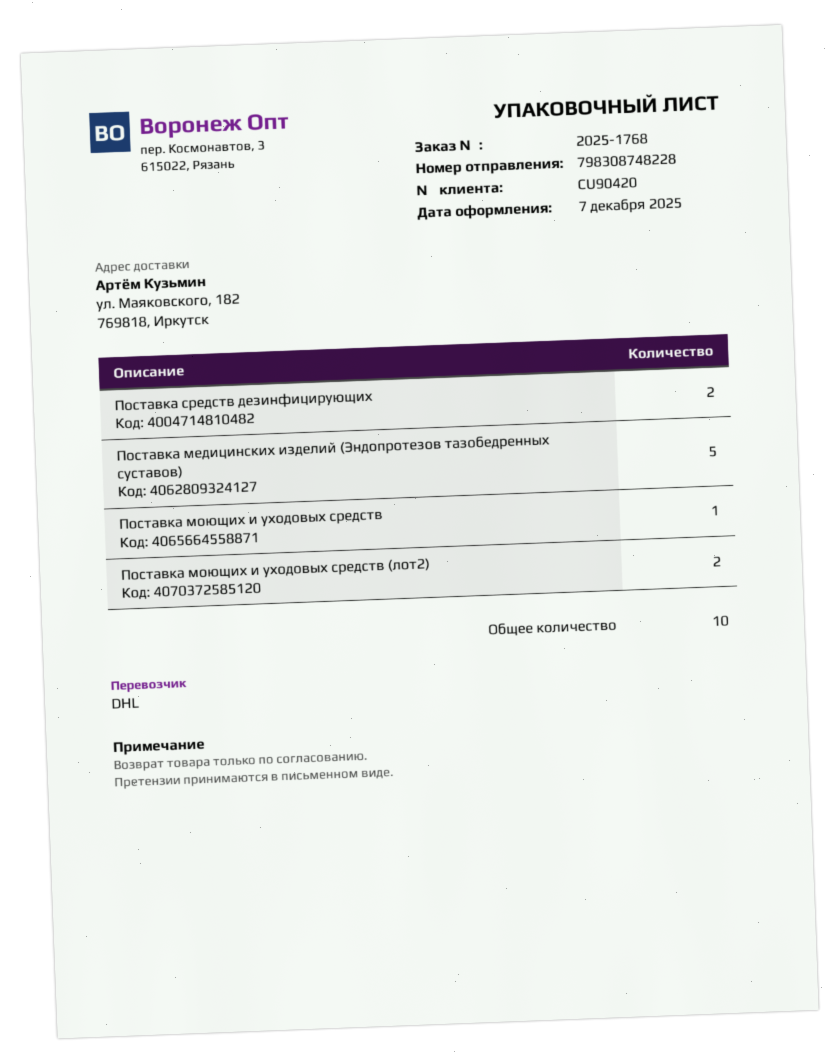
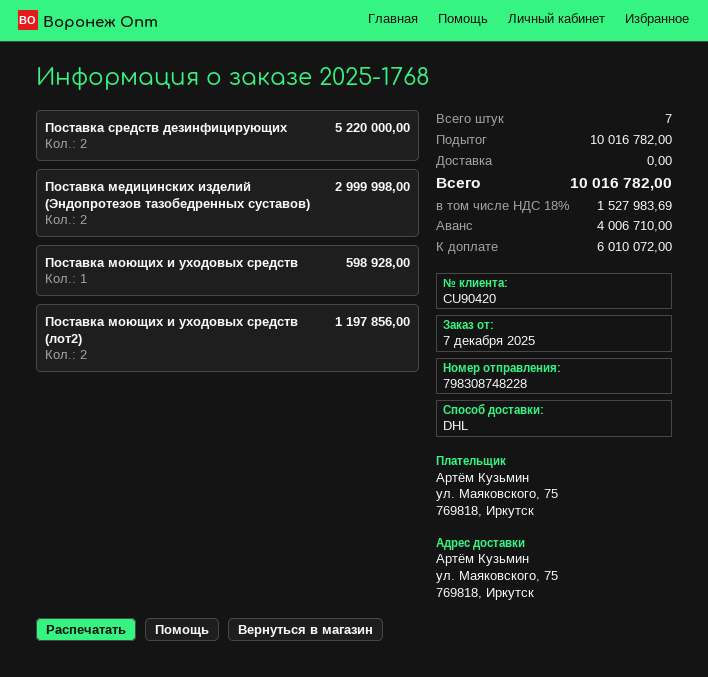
ship to: ул. Маяковского, 182, 769818, Иркутск -> ул. Маяковского, 75, 769818, Иркутск
Поставка медицинских изделий (Эндопротезов тазобедренных суставов): 5 -> 2
total quantity: 10 -> 7

